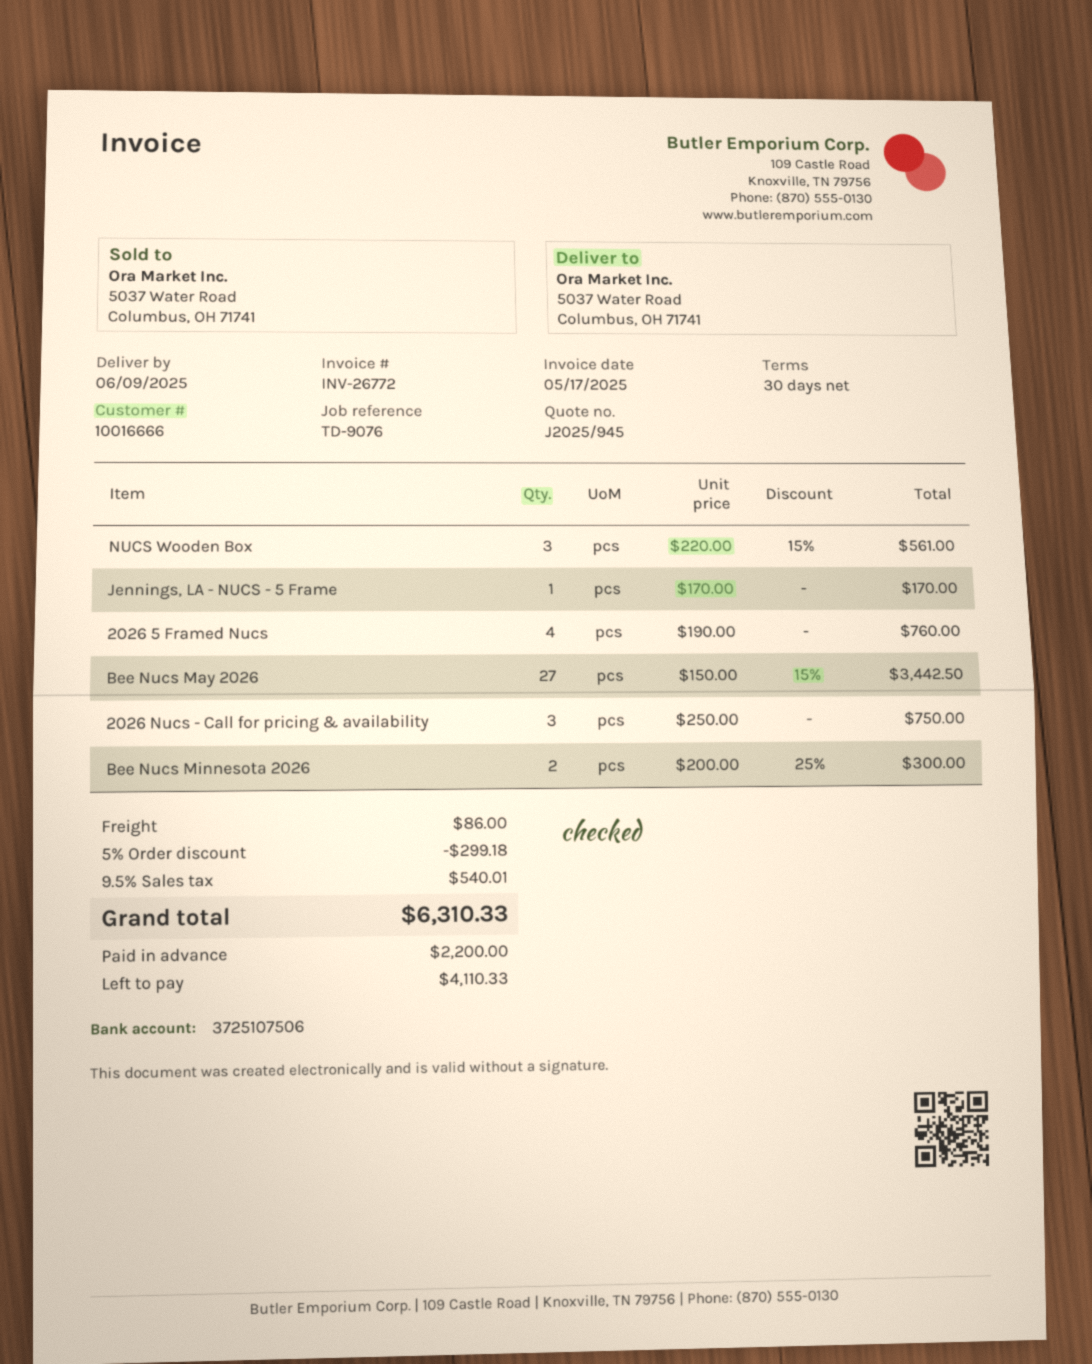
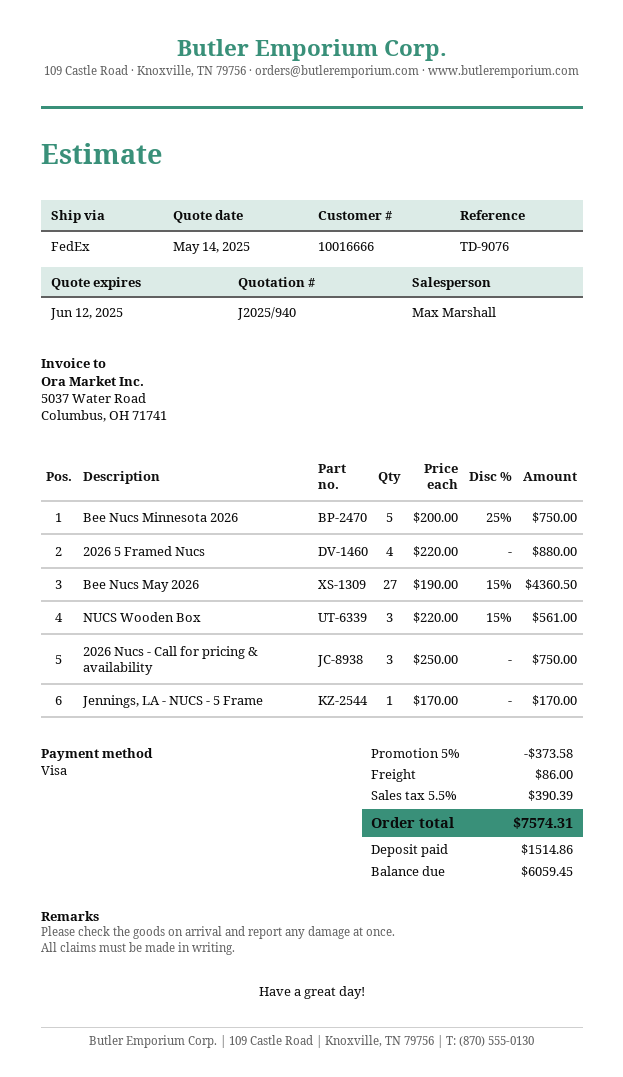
quote number: J2025/945 -> J2025/940
2026 5 Framed Nucs: 4 x 190.00 = 760.00 -> 4 x 220.00 = 880.00
Bee Nucs May 2026: 27 x 150.00 - 15% = 3442.50 -> 27 x 190.00 - 15% = 4360.50
Bee Nucs Minnesota 2026: 2 x 200.00 - 25% = 300.00 -> 5 x 200.00 - 25% = 750.00
discount: 5% = 299.18 -> 5% = 373.58
tax: 9.5% = 540.01 -> 5.5% = 390.39
total: 6310.33 -> 7574.31
deposit: 2200.00 -> 1514.86
balance: 4110.33 -> 6059.45

